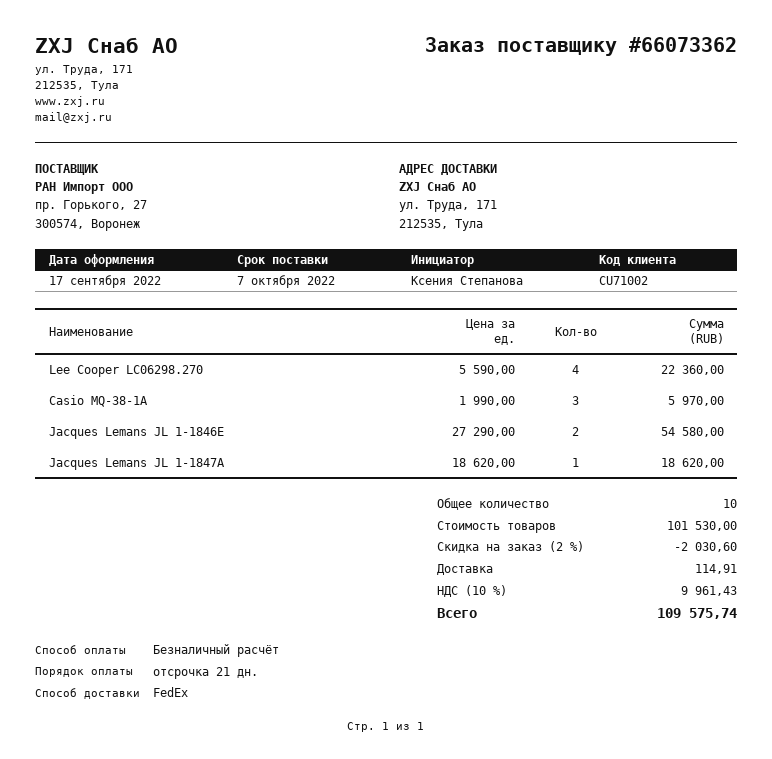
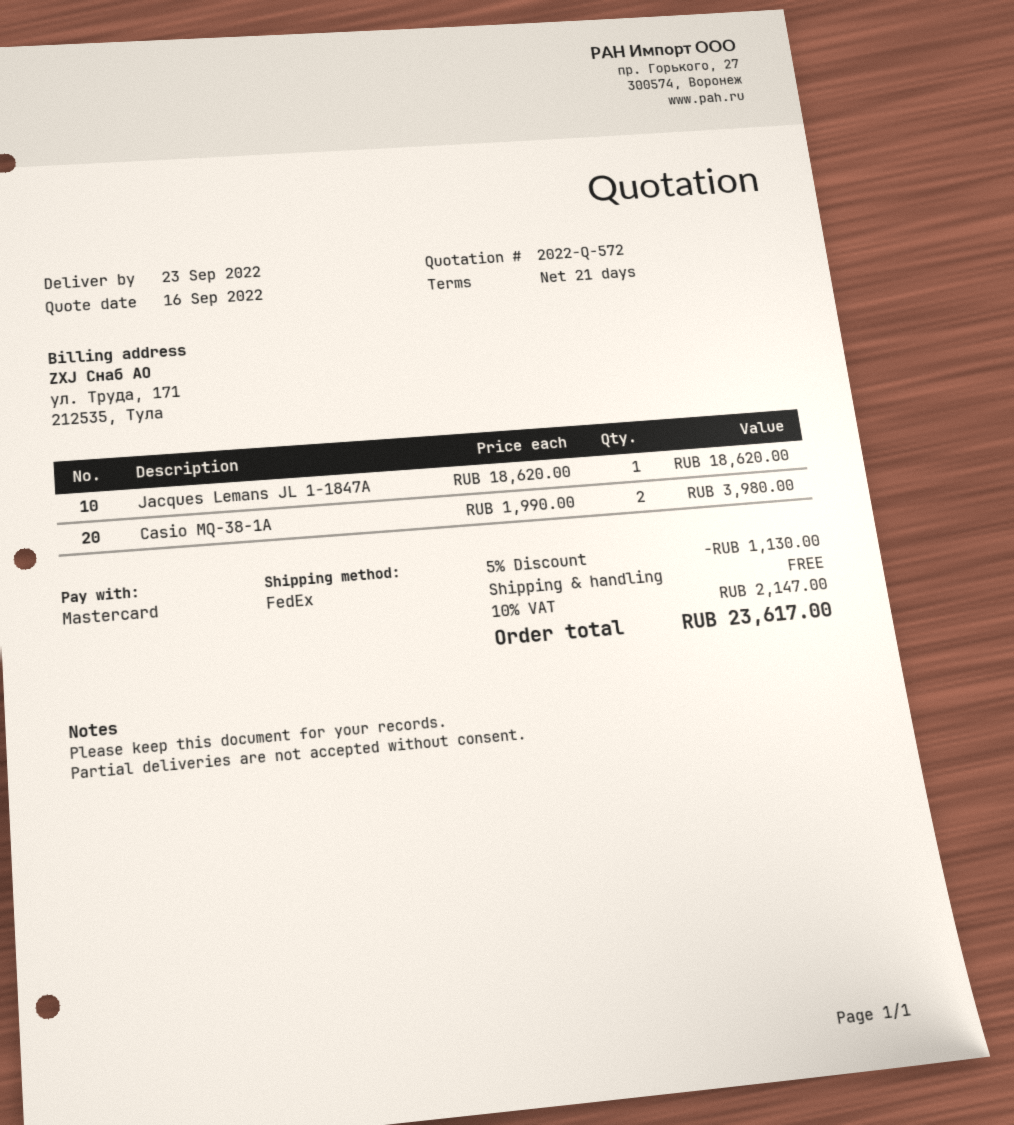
delivery date: 2022-10-07 -> 2022-09-23
payment method: bank transfer -> Mastercard
Lee Cooper LC06298.270: 4 x 5590.00 = 22360.00 -> none
Casio MQ-38-1A: 3 x 1990.00 = 5970.00 -> 2 x 1990.00 = 3980.00
Jacques Lemans JL 1-1846E: 2 x 27290.00 = 54580.00 -> none
discount: 2% = 2030.60 -> 5% = 1130.00
shipping: 114.91 -> 0.00
tax: 10% = 9961.43 -> 10% = 2147.00
total: 109575.74 -> 23617.00

